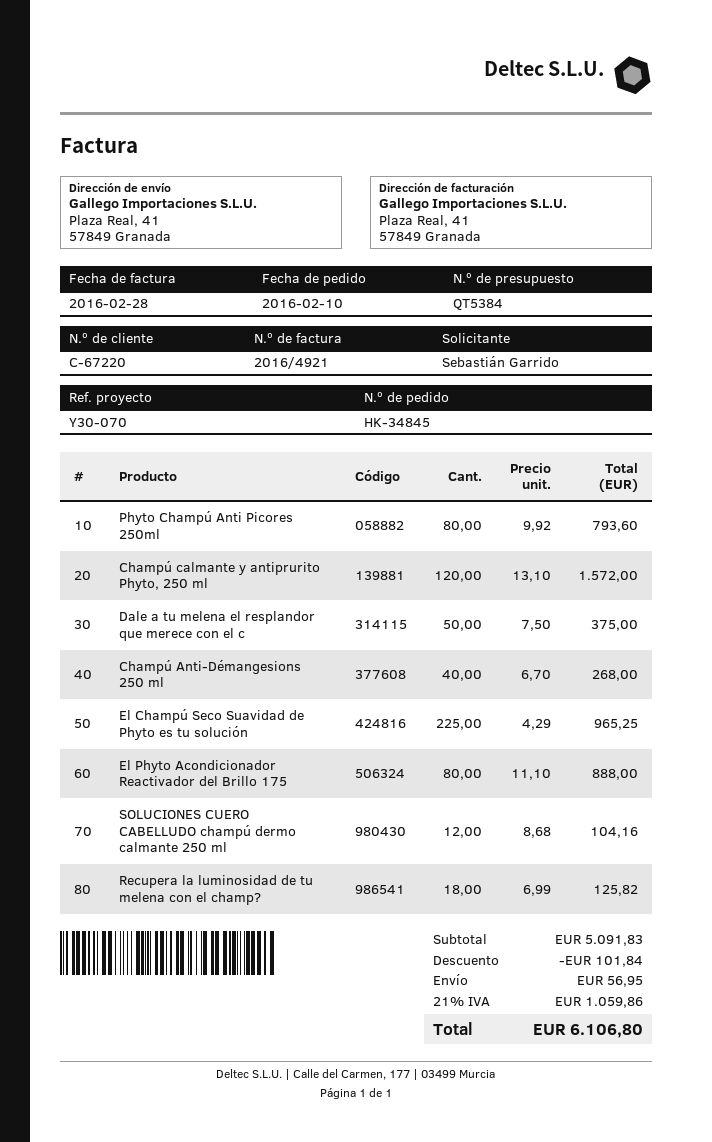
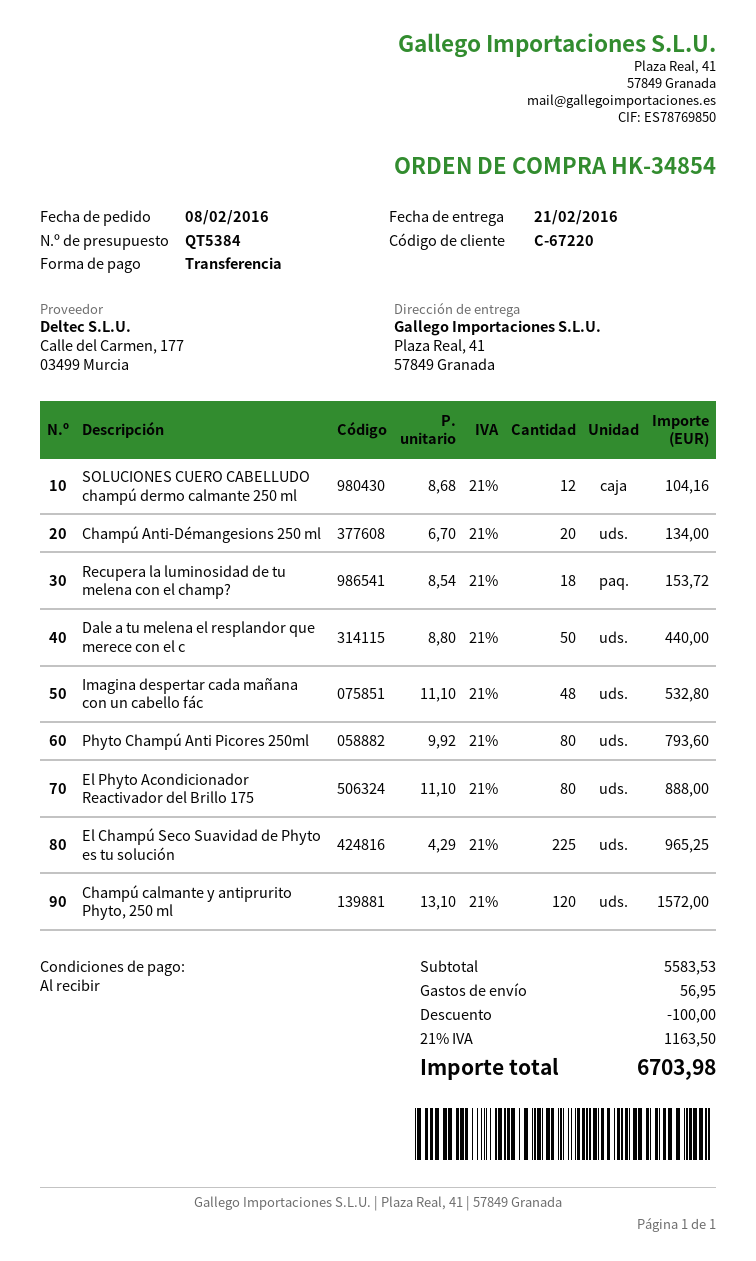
order number: HK-34845 -> HK-34854
order date: 2016-02-10 -> 2016-02-08
Dale a tu melena el resplandor que merece con el c: 50 x 7.50 = 375.00 -> 50 x 8.80 = 440.00
Champú Anti-Démangesions 250 ml: 40 x 6.70 = 268.00 -> 20 x 6.70 = 134.00
Recupera la luminosidad de tu melena con el champ?: 18 x 6.99 = 125.82 -> 18 x 8.54 = 153.72
Imagina despertar cada mañana con un cabello fác: none -> 48 x 11.10 = 532.80
subtotal: 5091.83 -> 5583.53
discount: 101.84 -> 100.00
tax: 21% = 1059.86 -> 21% = 1163.50
total: 6106.80 -> 6703.98

